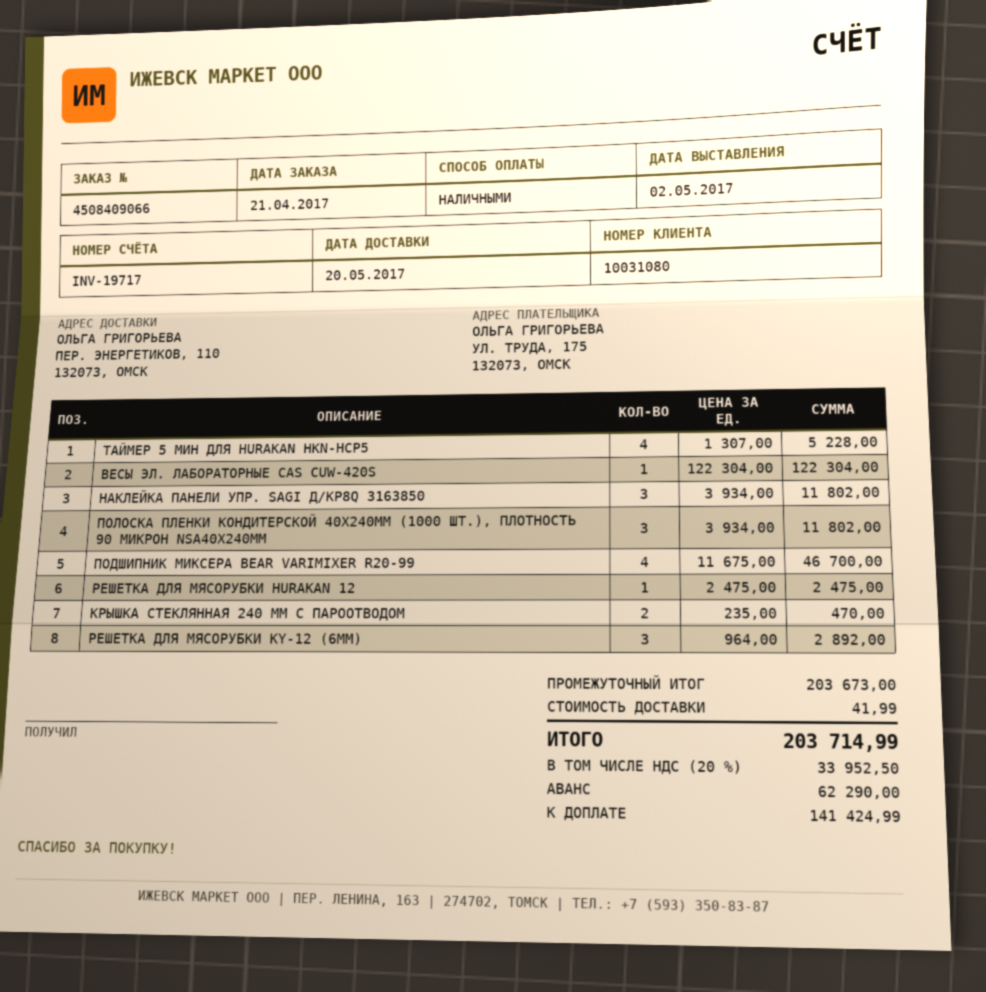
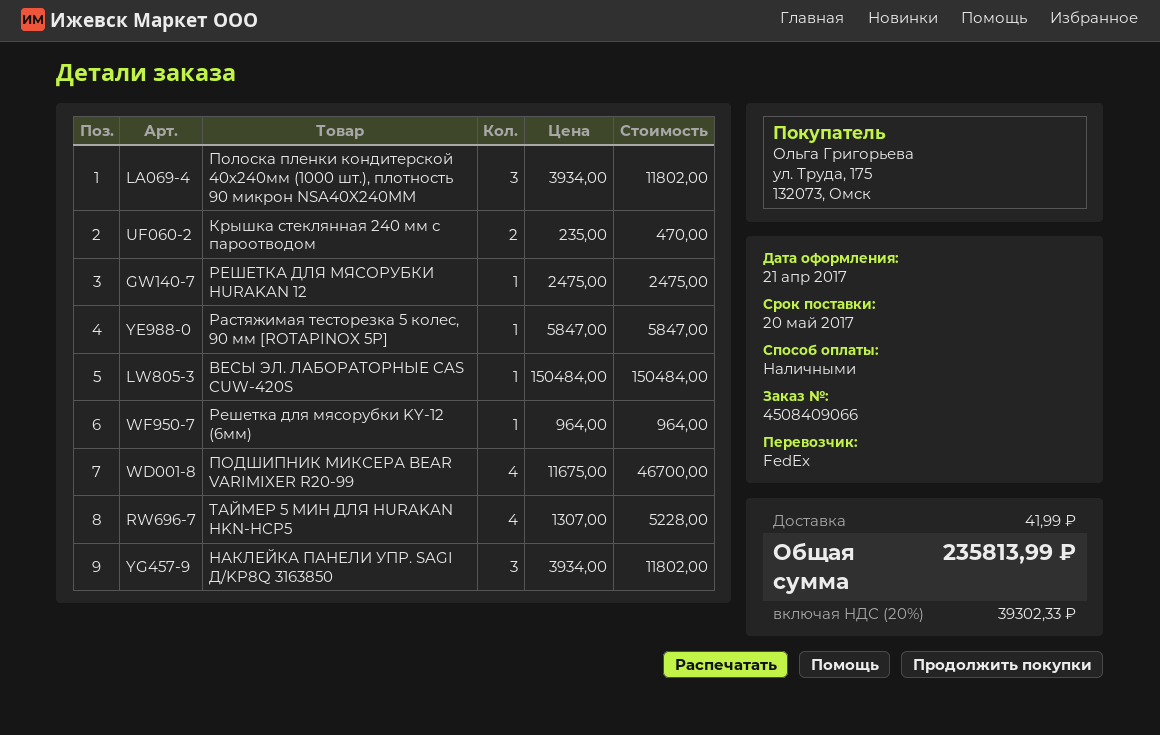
ВЕСЫ ЭЛ. ЛАБОРАТОРНЫЕ CAS CUW-420S: 1 x 122304.00 = 122304.00 -> 1 x 150484.00 = 150484.00
РЕШЕТКА ДЛЯ МЯСОРУБКИ KY-12 (6ММ): 3 x 964.00 = 2892.00 -> 1 x 964.00 = 964.00
Растяжимая тесторезка 5 колес, 90 мм [ROTAPINOX 5P]: none -> 1 x 5847.00 = 5847.00
tax: 20% = 33952.50 -> 20% = 39302.33
total: 203714.99 -> 235813.99

